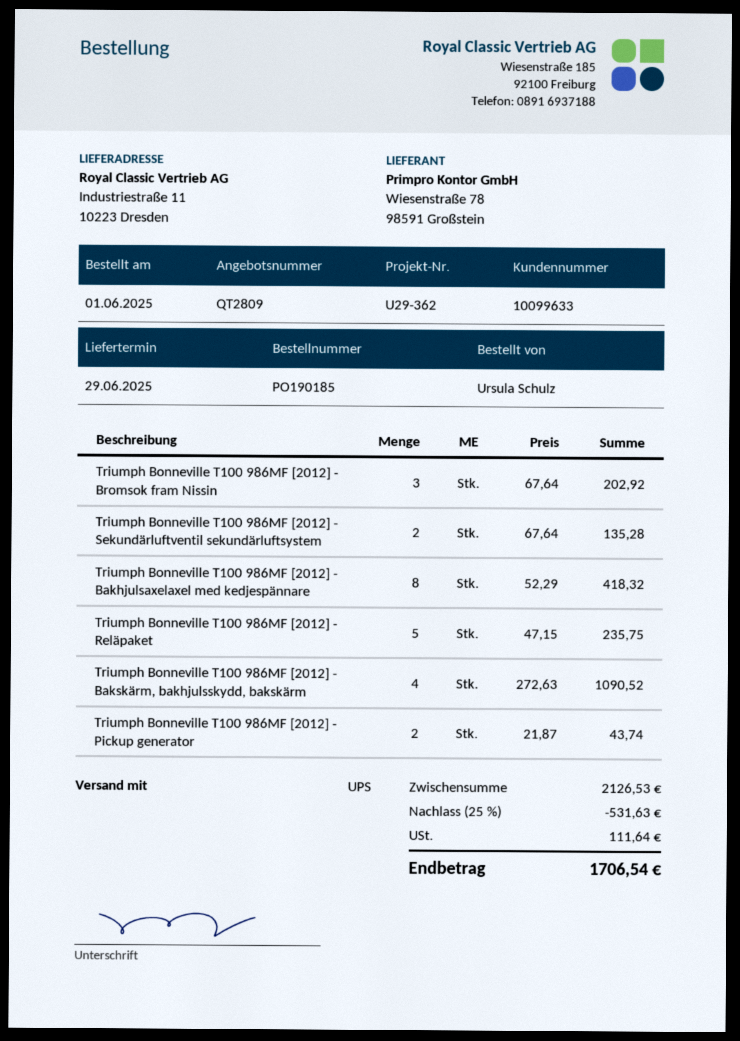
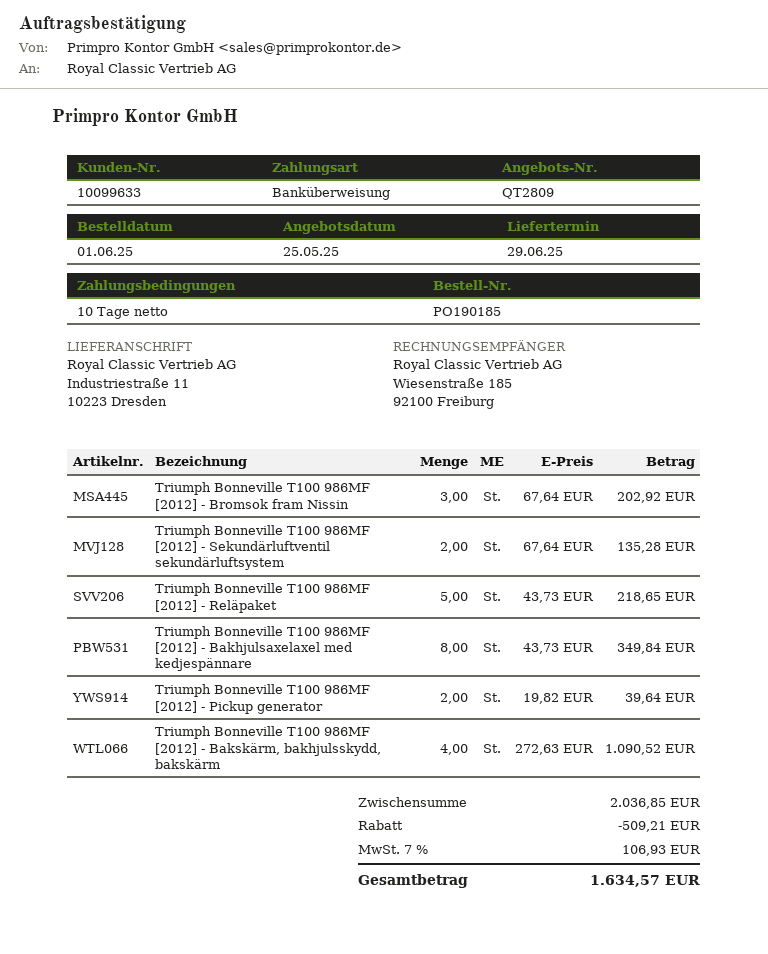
Triumph Bonneville T100 986MF [2012] - Bakhjulsaxelaxel med kedjespännare: 8 x 52.29 = 418.32 -> 8 x 43.73 = 349.84
Triumph Bonneville T100 986MF [2012] - Reläpaket: 5 x 47.15 = 235.75 -> 5 x 43.73 = 218.65
Triumph Bonneville T100 986MF [2012] - Pickup generator: 2 x 21.87 = 43.74 -> 2 x 19.82 = 39.64
subtotal: 2126.53 -> 2036.85
discount: 531.63 -> 509.21
tax: 111.64 -> 106.93
total: 1706.54 -> 1634.57

